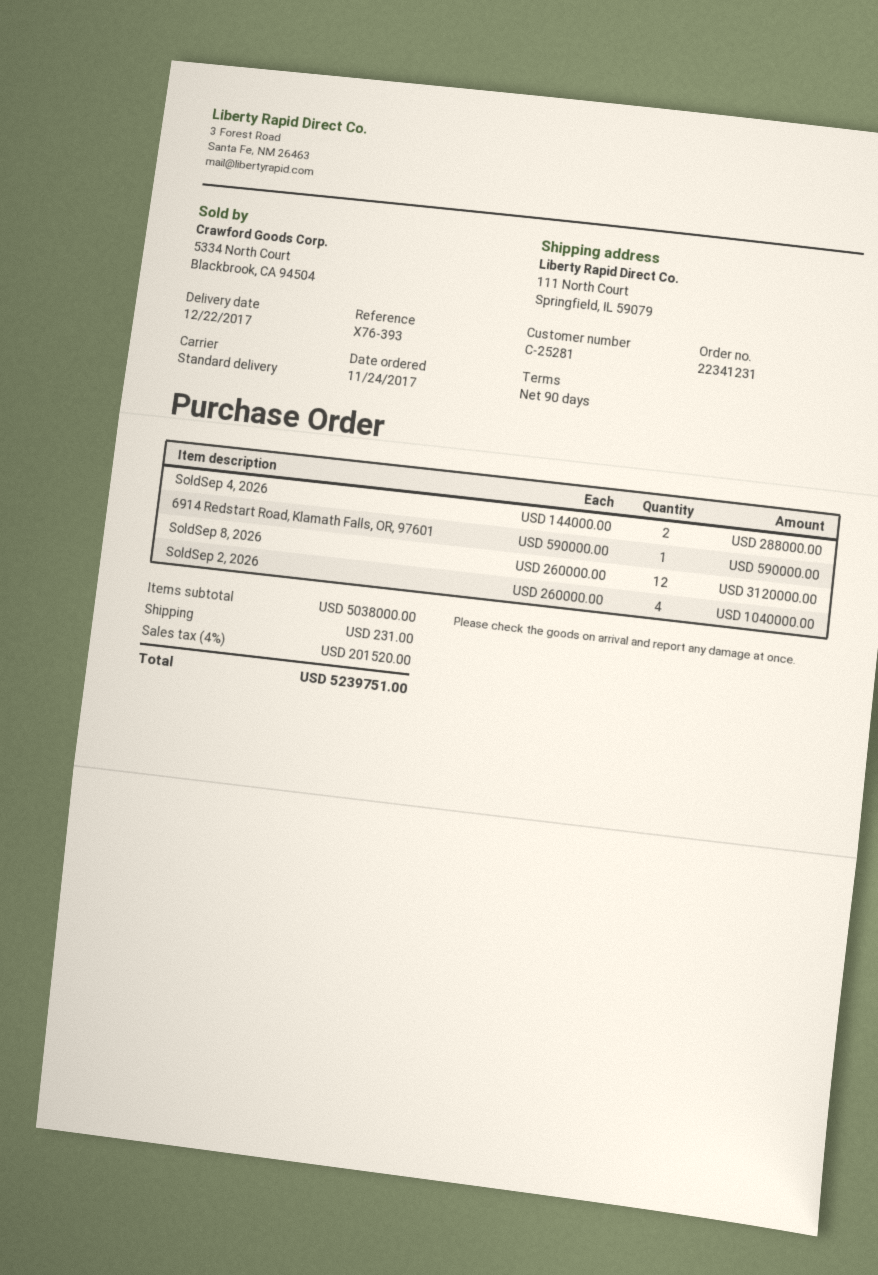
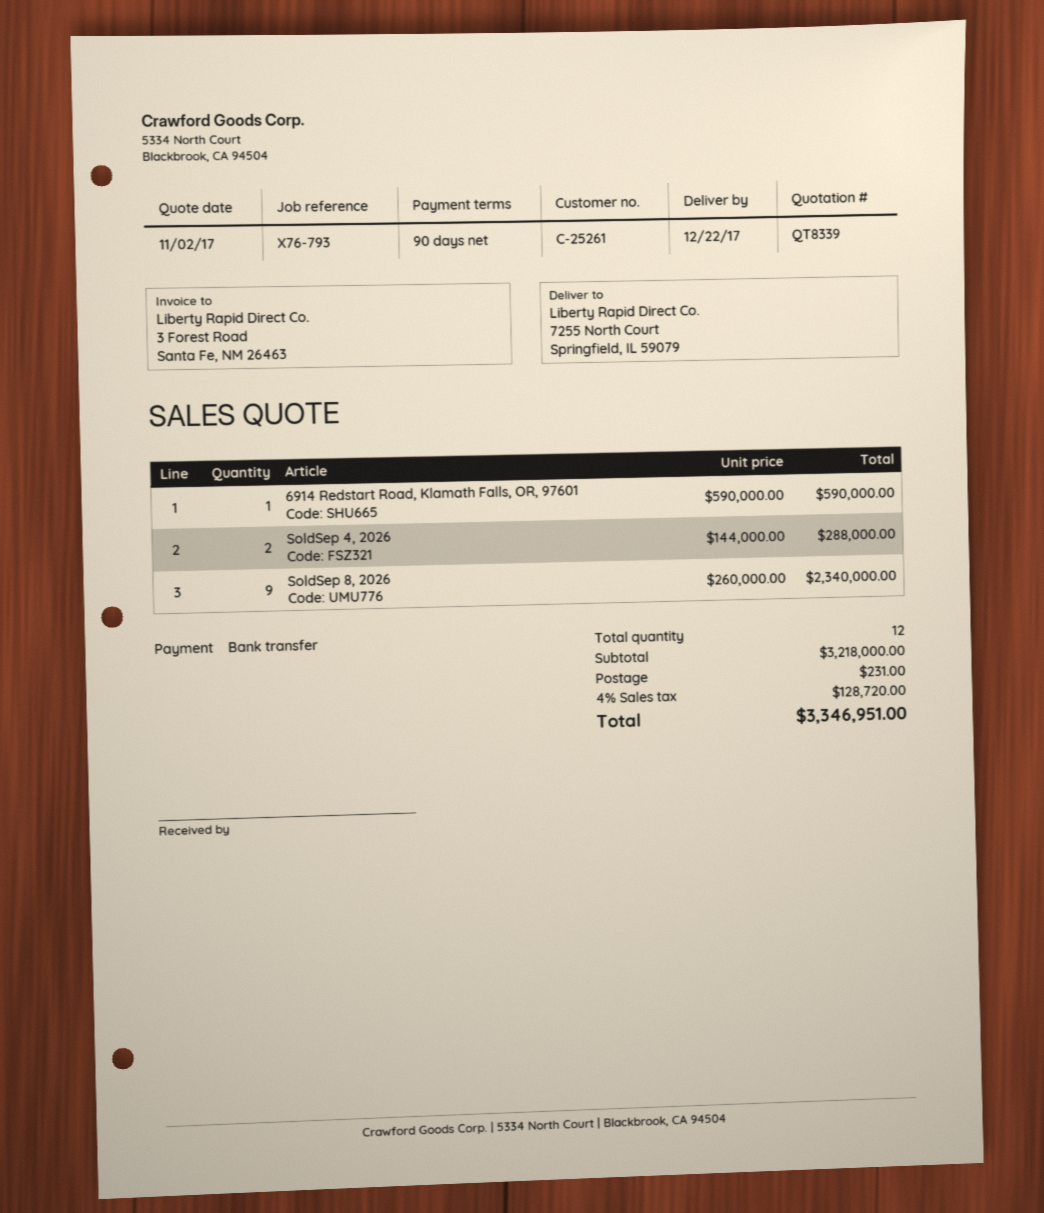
customer number: C-25281 -> C-25261
reference: X76-393 -> X76-793
ship to: 111 North Court, Springfield, IL 59079 -> 7255 North Court, Springfield, IL 59079
SoldSep 8, 2026: 12 x 260000.00 = 3120000.00 -> 9 x 260000.00 = 2340000.00
SoldSep 2, 2026: 4 x 260000.00 = 1040000.00 -> none
subtotal: 5038000.00 -> 3218000.00
tax: 4% = 201520.00 -> 4% = 128720.00
total: 5239751.00 -> 3346951.00

